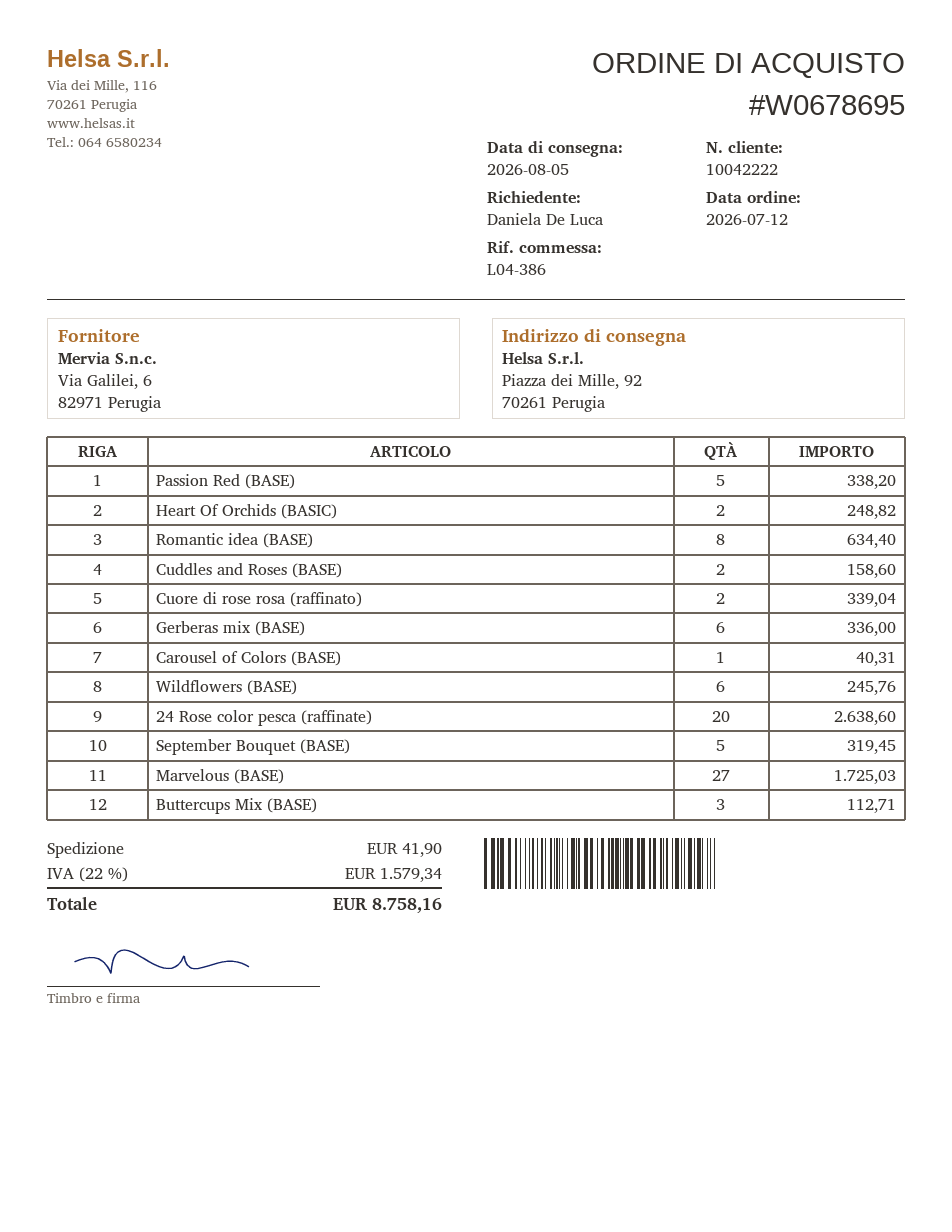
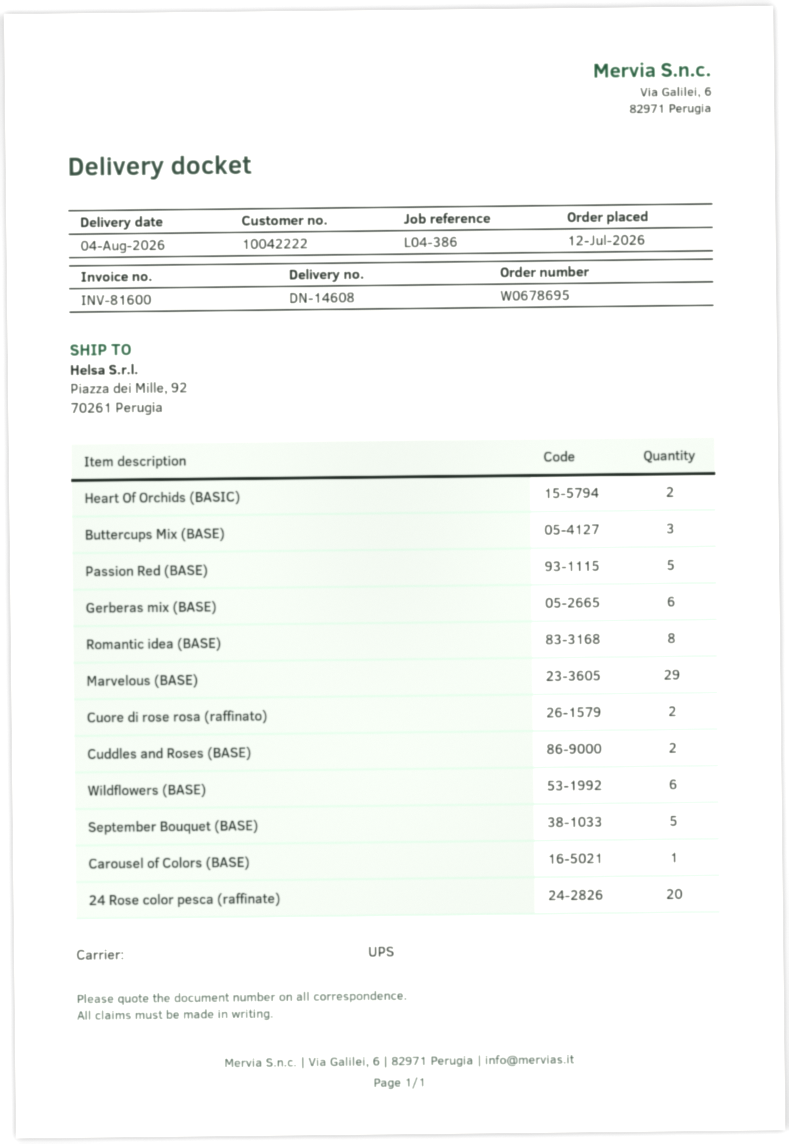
delivery date: 2026-08-05 -> 2026-08-04
Marvelous (BASE): 27 -> 29

